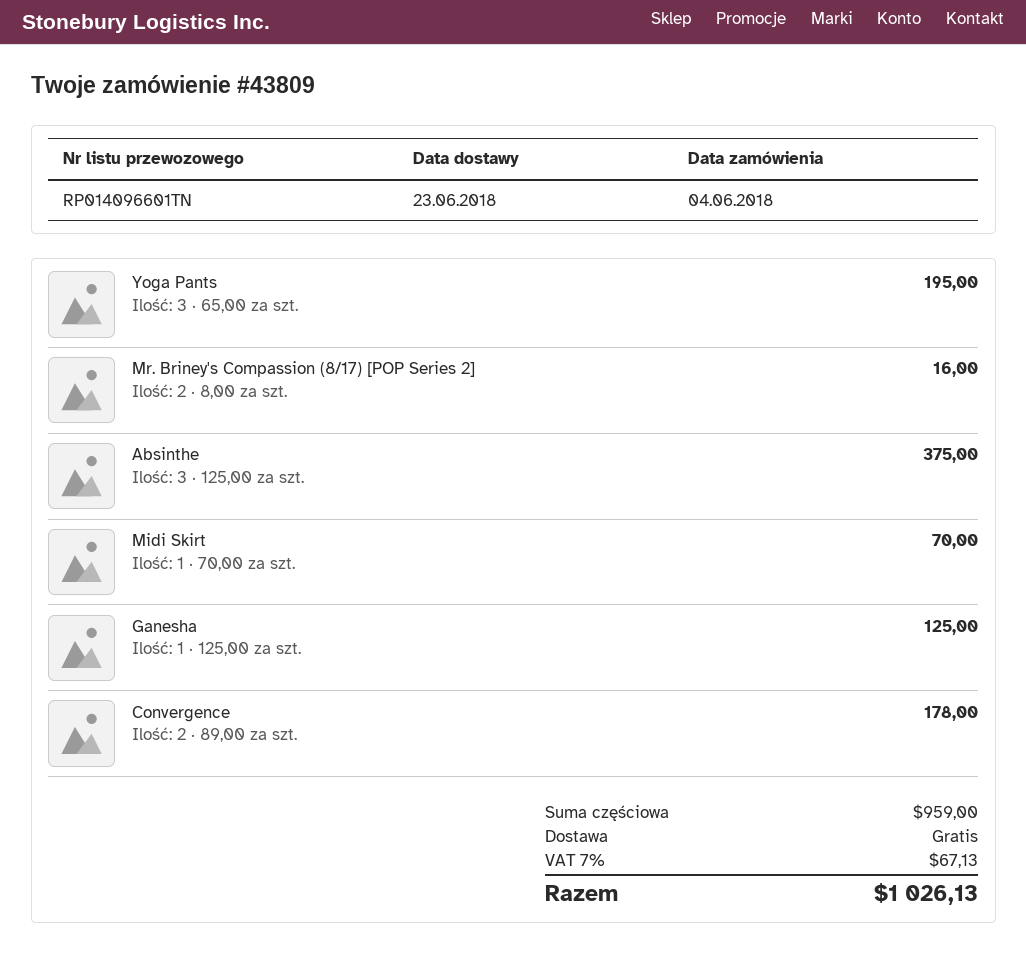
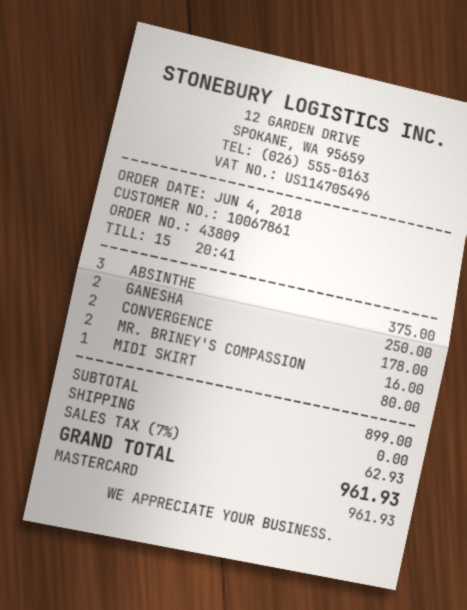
Yoga Pants: 3 for 195.00 -> none
Midi Skirt: 1 for 70.00 -> 1 for 80.00
Ganesha: 1 for 125.00 -> 2 for 250.00
subtotal: 959.00 -> 899.00
tax: 7% = 67.13 -> 7% = 62.93
total: 1026.13 -> 961.93

